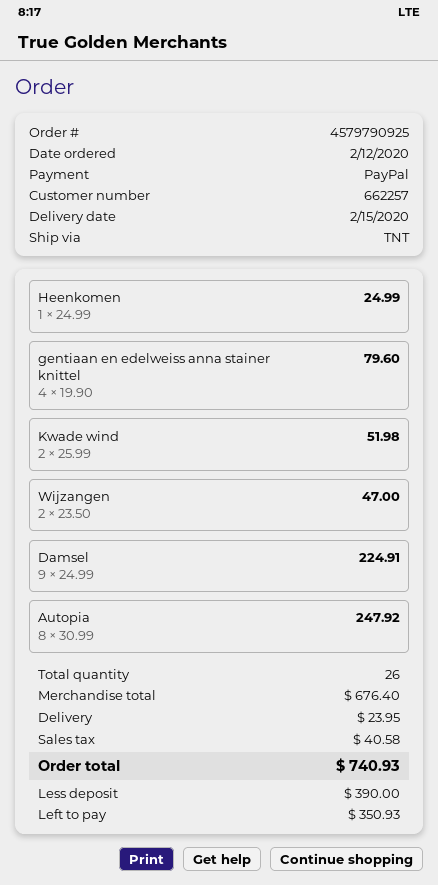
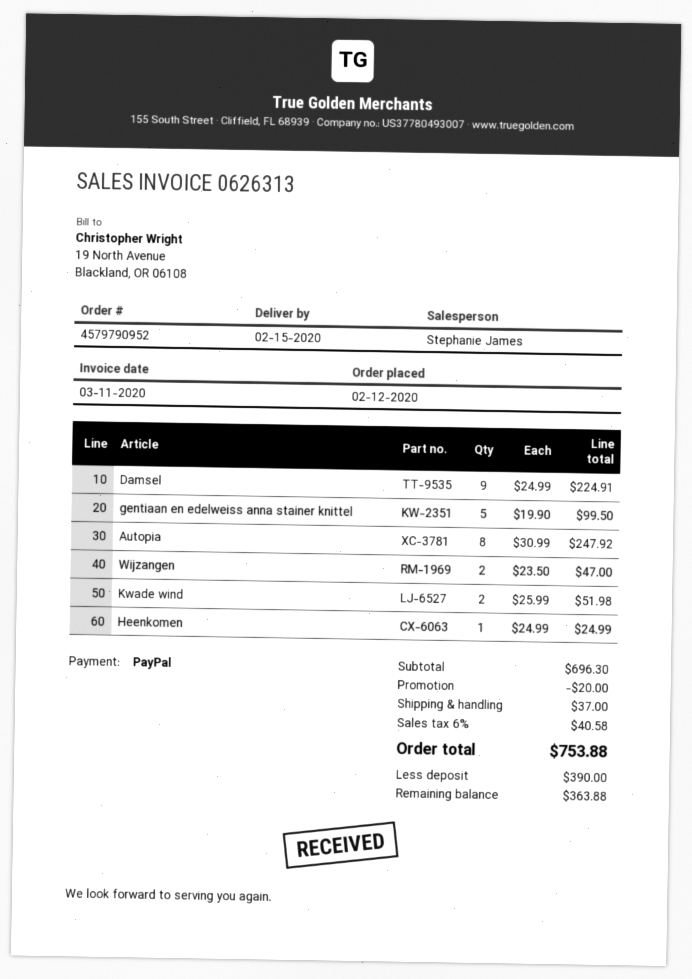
order number: 4579790925 -> 4579790952
gentiaan en edelweiss anna stainer knittel: 4 x 19.90 = 79.60 -> 5 x 19.90 = 99.50
subtotal: 676.40 -> 696.30
discount: none -> 20.00
shipping: 23.95 -> 37.00
total: 740.93 -> 753.88
balance: 350.93 -> 363.88

